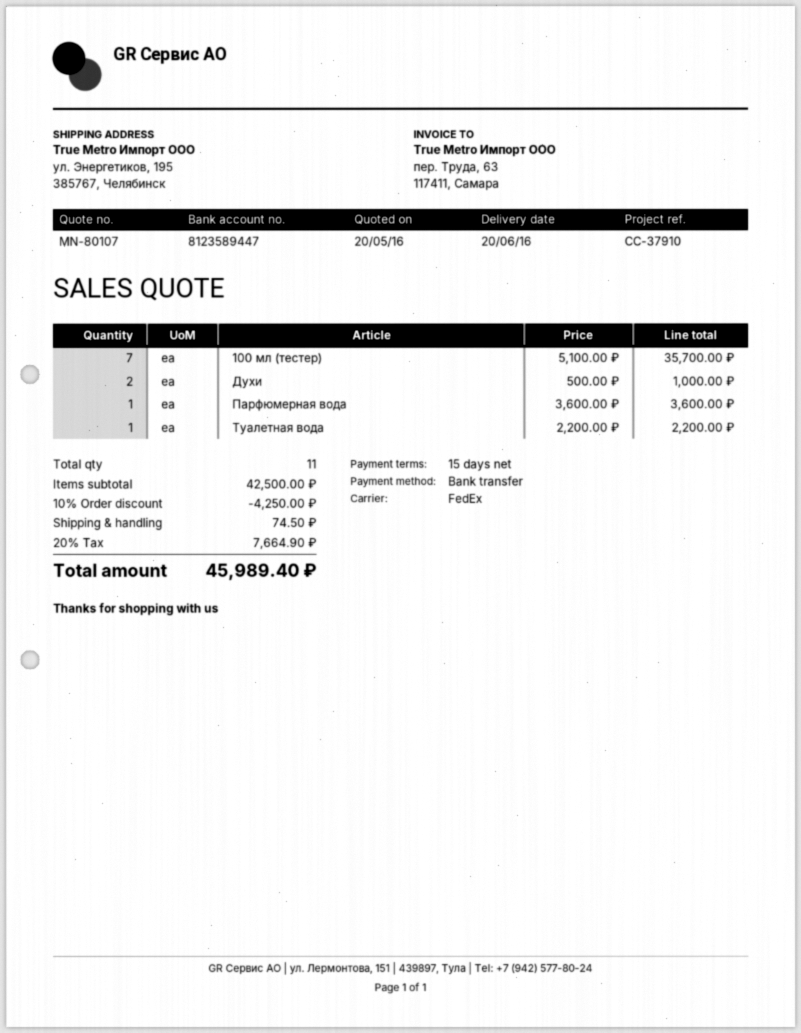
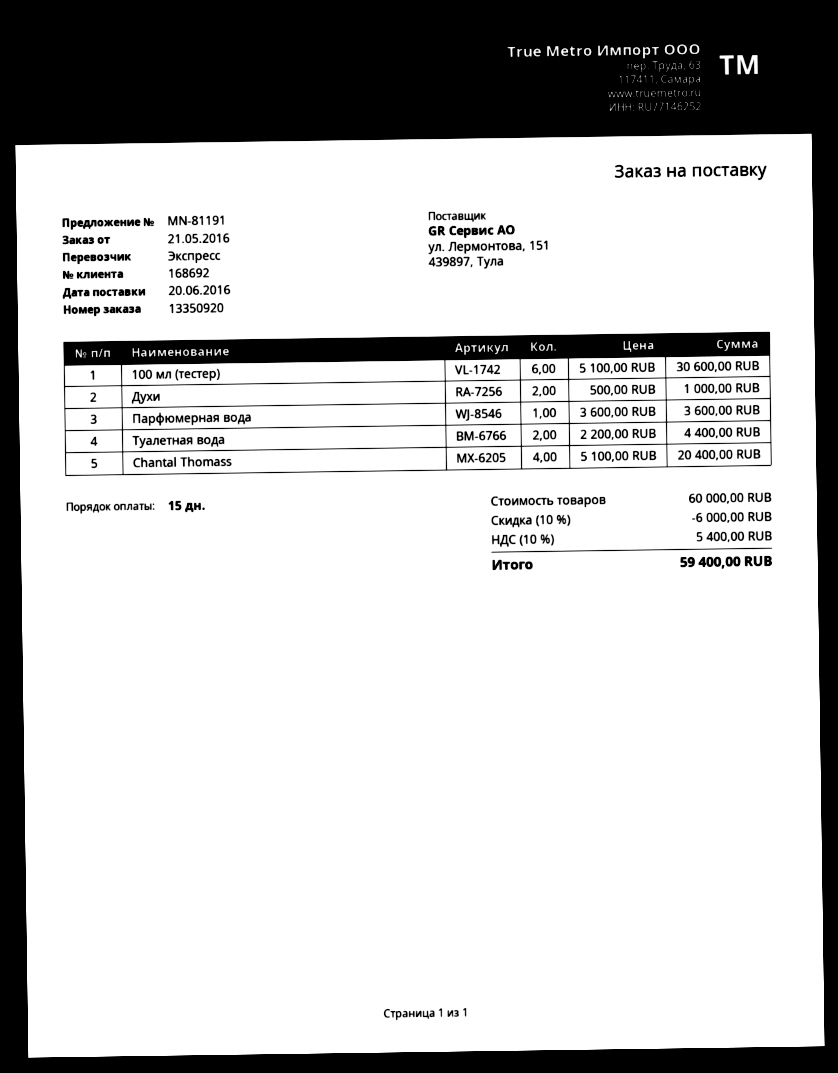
quote number: MN-80107 -> MN-81191
shipping method: FedEx -> express
100 мл (тестер): 7 x 5100.00 = 35700.00 -> 6 x 5100.00 = 30600.00
Туалетная вода: 1 x 2200.00 = 2200.00 -> 2 x 2200.00 = 4400.00
Chantal Thomass: none -> 4 x 5100.00 = 20400.00
subtotal: 42500.00 -> 60000.00
discount: 10% = 4250.00 -> 10% = 6000.00
shipping: 74.50 -> none
tax: 20% = 7664.90 -> 10% = 5400.00
total: 45989.40 -> 59400.00

